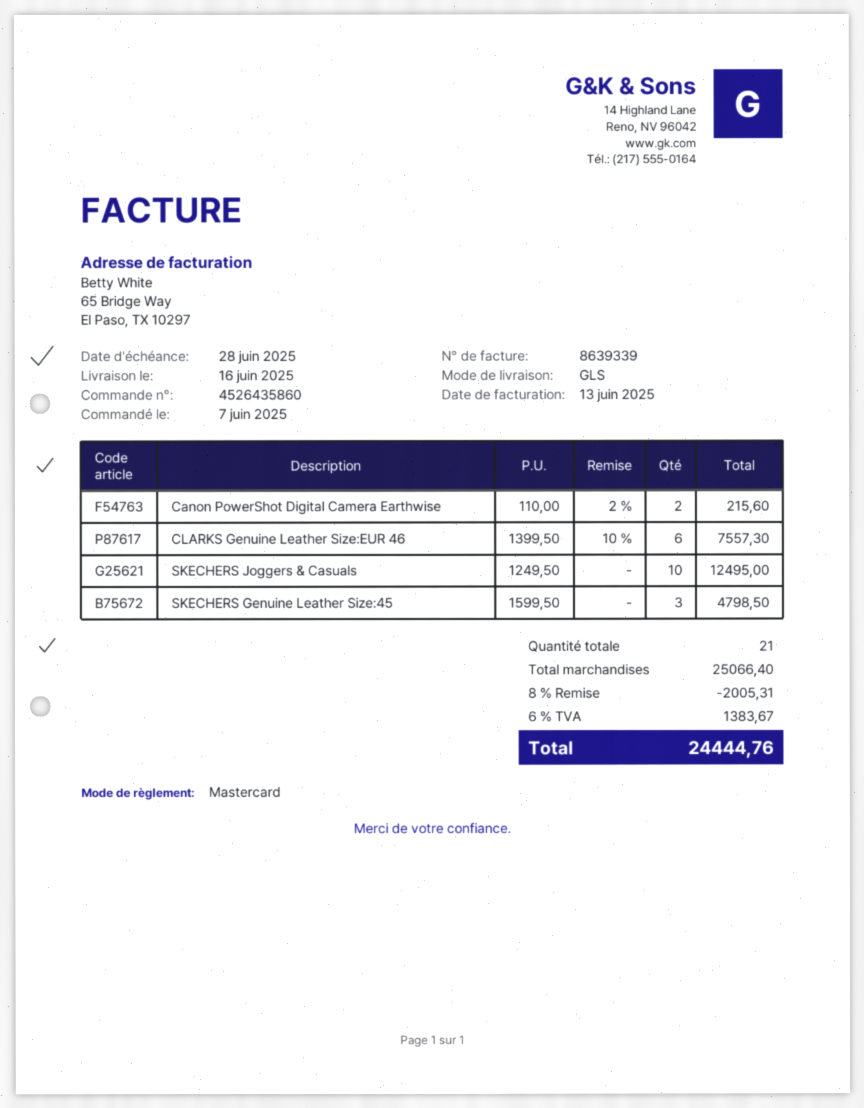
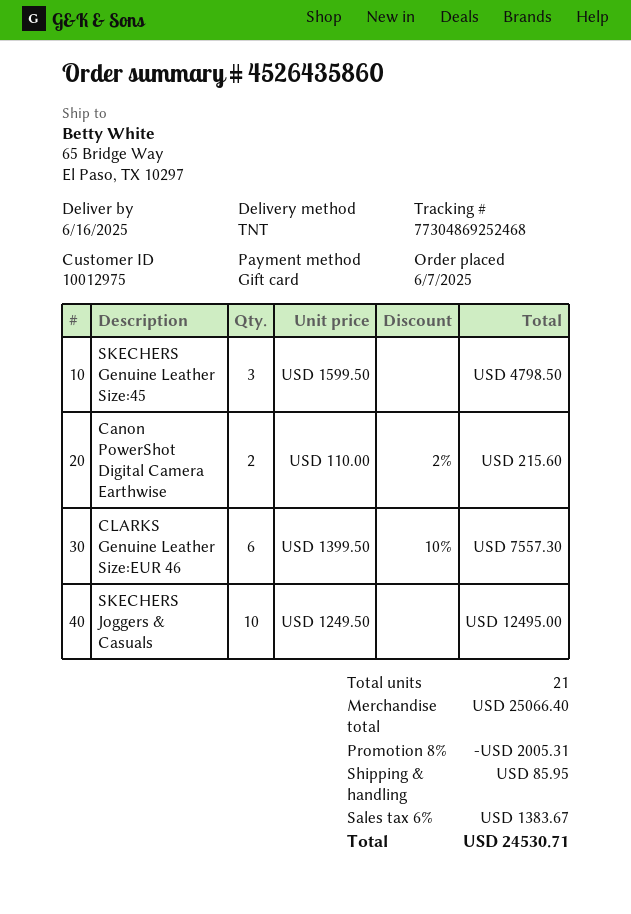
payment method: Mastercard -> gift card
shipping method: GLS -> TNT
shipping: none -> 85.95
total: 24444.76 -> 24530.71

